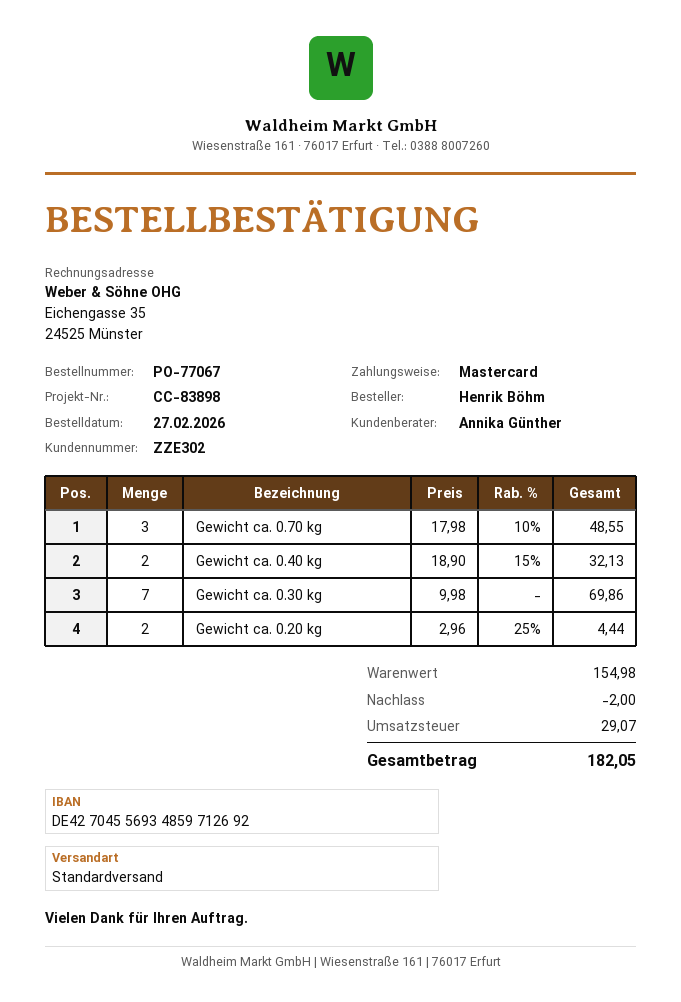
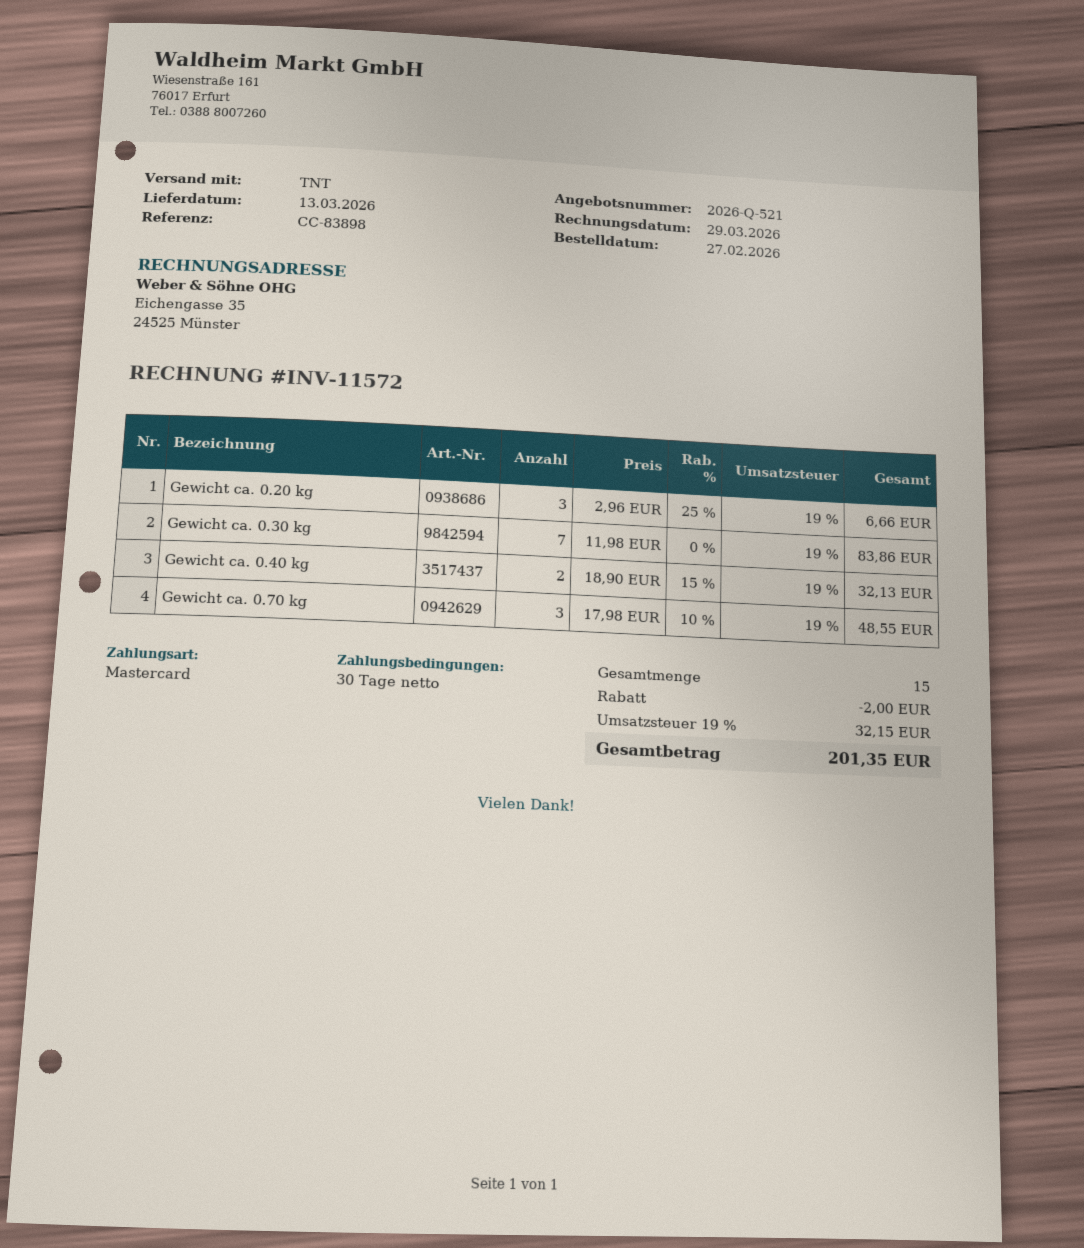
shipping method: standard -> TNT
Gewicht ca. 0.30 kg: 7 x 9.98 = 69.86 -> 7 x 11.98 = 83.86
Gewicht ca. 0.20 kg: 2 x 2.96 - 25% = 4.44 -> 3 x 2.96 - 25% = 6.66
tax: 29.07 -> 32.15
total: 182.05 -> 201.35

